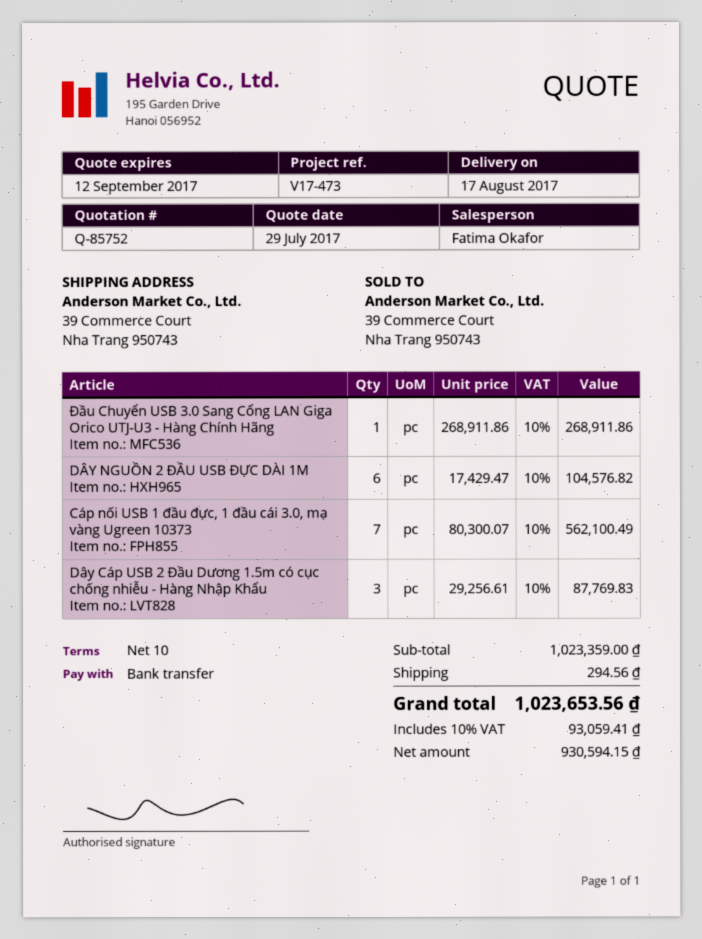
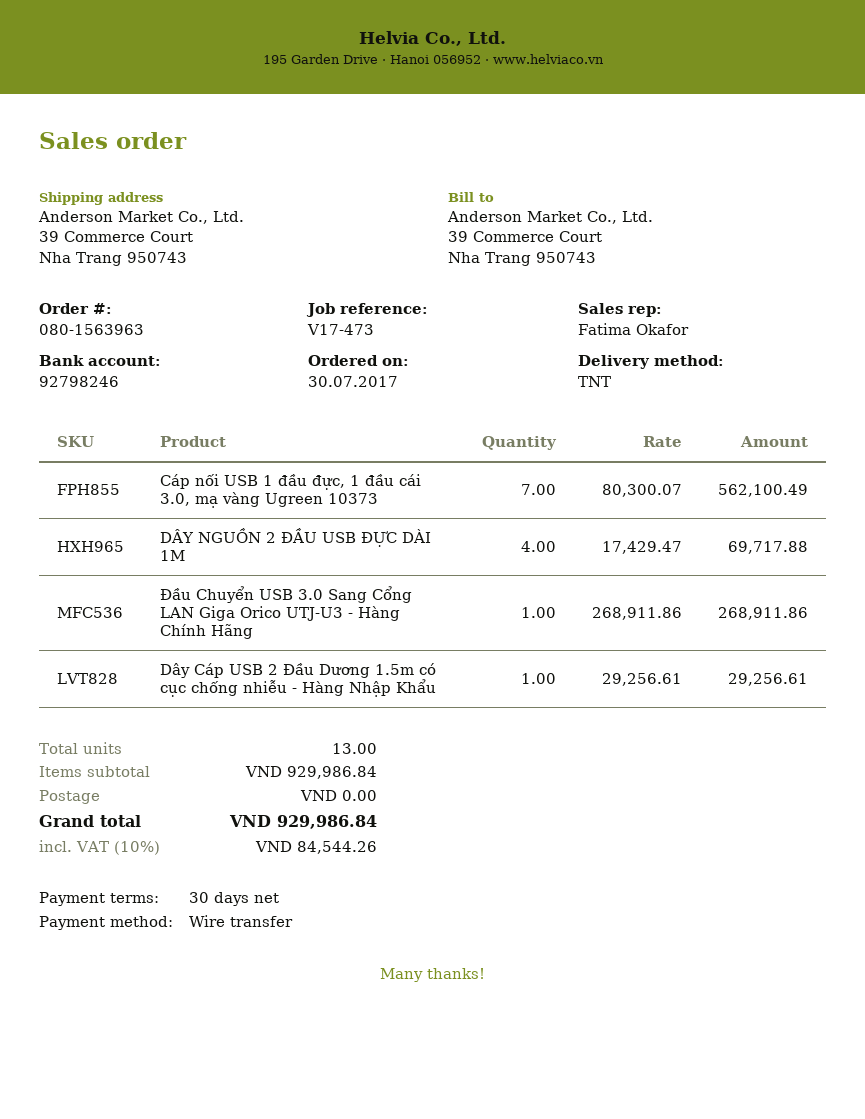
payment terms: 10 days -> 30 days
DÂY NGUỒN 2 ĐẦU USB ĐỰC DÀI 1M: 6 x 17429.47 = 104576.82 -> 4 x 17429.47 = 69717.88
Dây Cáp USB 2 Đầu Dương 1.5m có cục chống nhiễu - Hàng Nhập Khẩu: 3 x 29256.61 = 87769.83 -> 1 x 29256.61 = 29256.61
subtotal: 1023359.00 -> 929986.84
shipping: 294.56 -> 0.00
tax: 10% = 93059.41 -> 10% = 84544.26
total: 1023653.56 -> 929986.84

